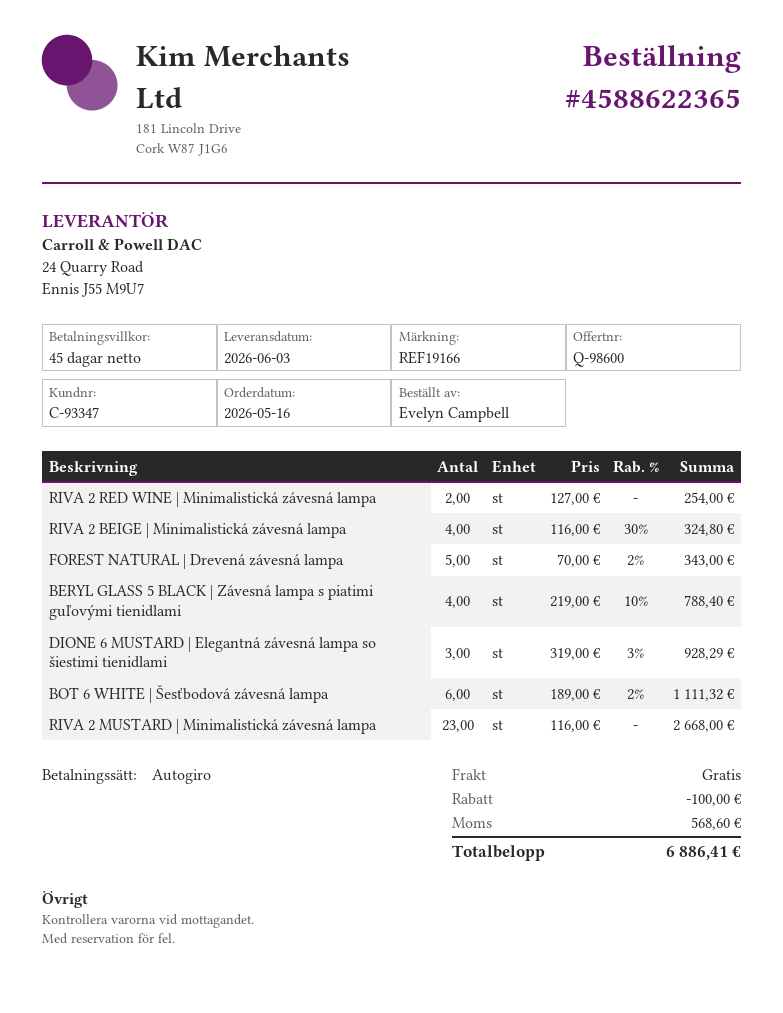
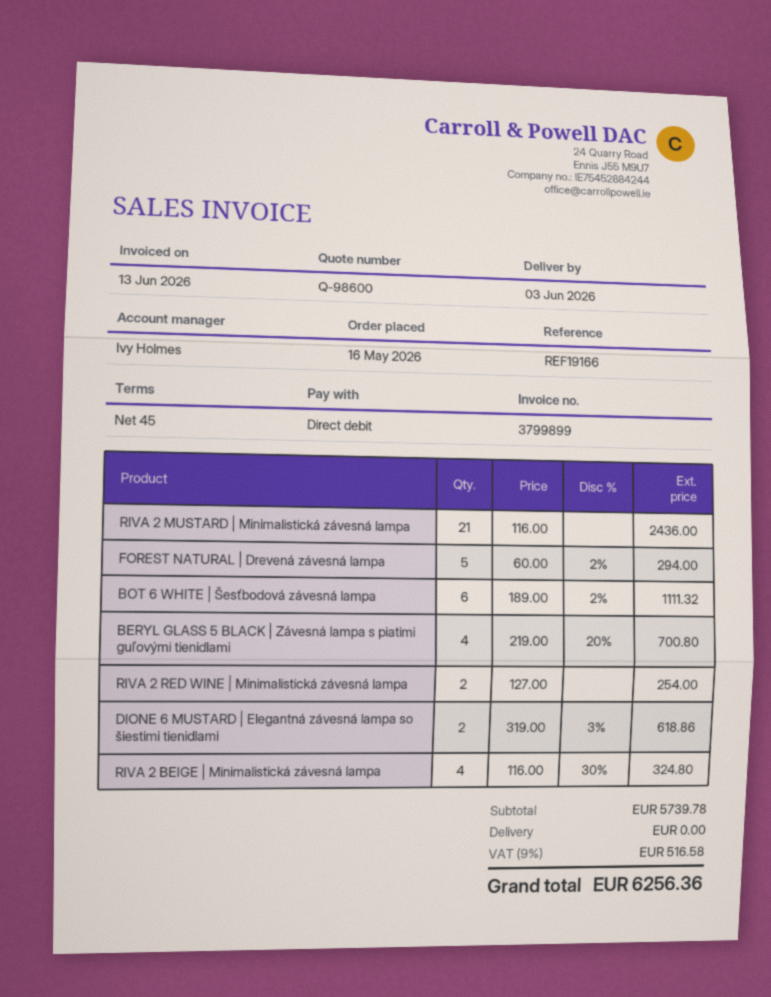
FOREST NATURAL | Drevená závesná lampa: 5 x 70.00 - 2% = 343.00 -> 5 x 60.00 - 2% = 294.00
BERYL GLASS 5 BLACK | Závesná lampa s piatimi guľovými tienidlami: 4 x 219.00 - 10% = 788.40 -> 4 x 219.00 - 20% = 700.80
DIONE 6 MUSTARD | Elegantná závesná lampa so šiestimi tienidlami: 3 x 319.00 - 3% = 928.29 -> 2 x 319.00 - 3% = 618.86
RIVA 2 MUSTARD | Minimalistická závesná lampa: 23 x 116.00 = 2668.00 -> 21 x 116.00 = 2436.00
discount: 100.00 -> none
tax: 568.60 -> 516.58
total: 6886.41 -> 6256.36

